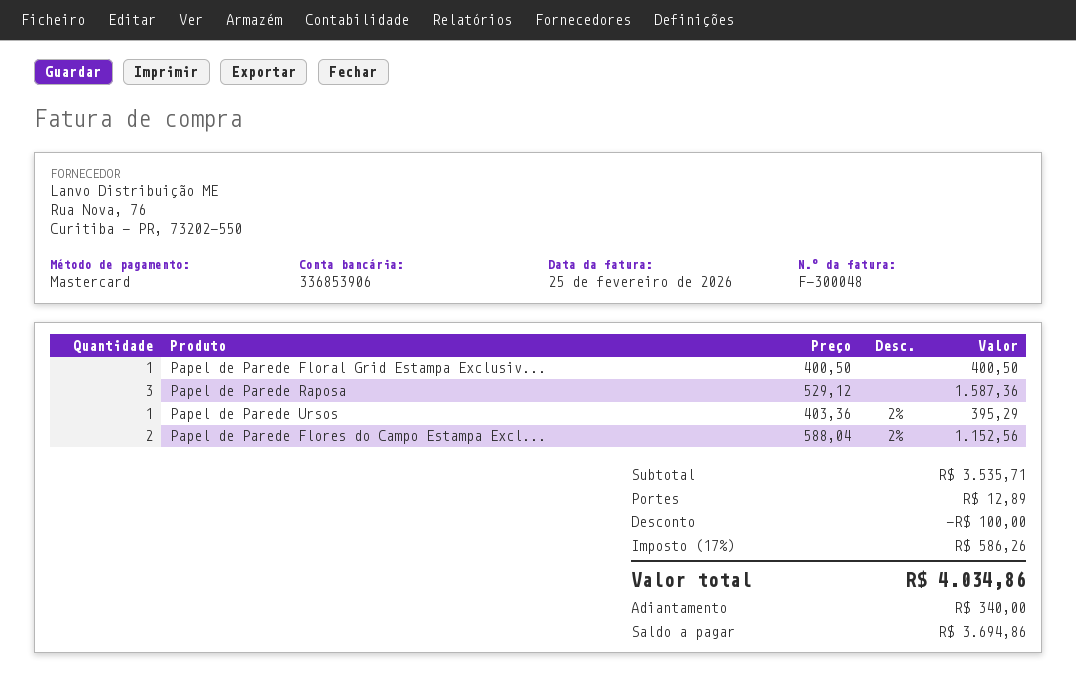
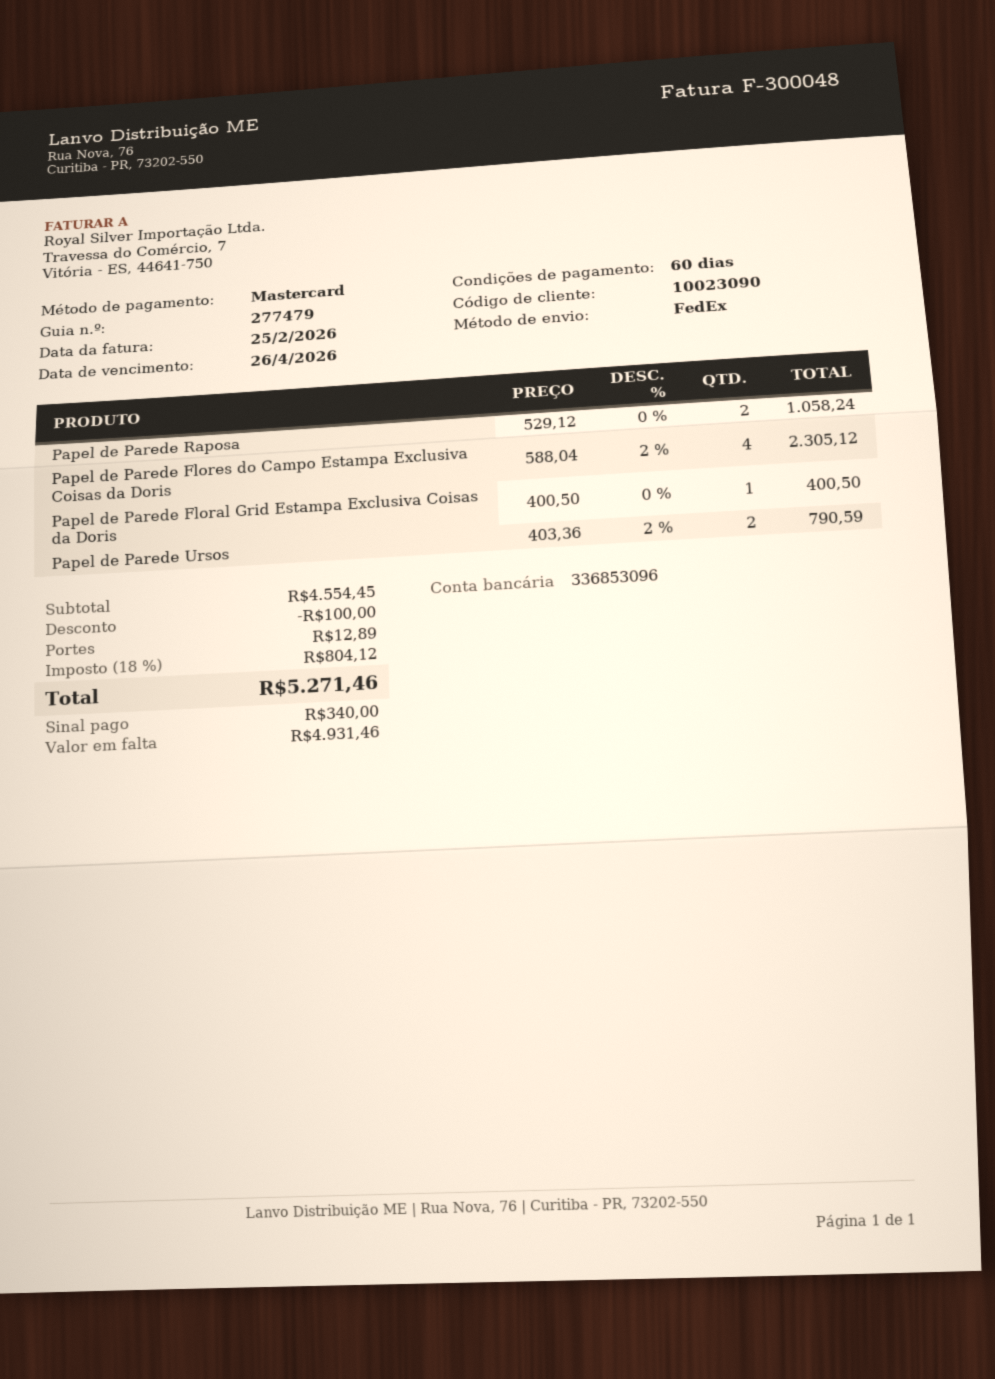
bank account: 336853906 -> 336853096
Papel de Parede Raposa: 3 x 529.12 = 1587.36 -> 2 x 529.12 = 1058.24
Papel de Parede Ursos: 1 x 403.36 - 2% = 395.29 -> 2 x 403.36 - 2% = 790.59
Papel de Parede Flores do Campo Estampa Excl...: 2 x 588.04 - 2% = 1152.56 -> 4 x 588.04 - 2% = 2305.12
subtotal: 3535.71 -> 4554.45
tax: 17% = 586.26 -> 18% = 804.12
total: 4034.86 -> 5271.46
balance: 3694.86 -> 4931.46

